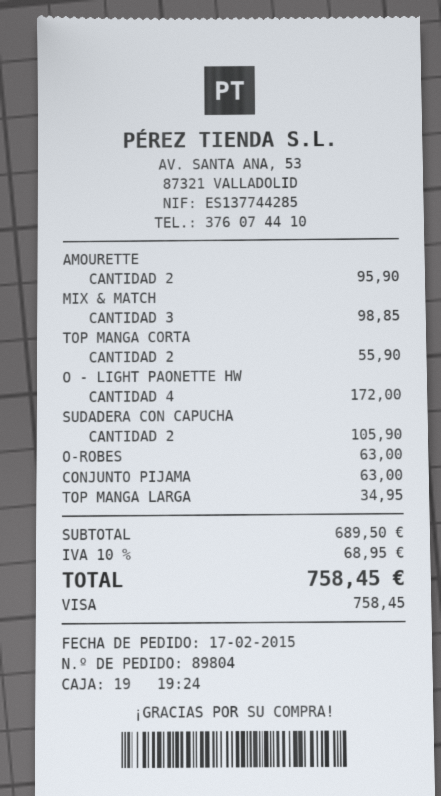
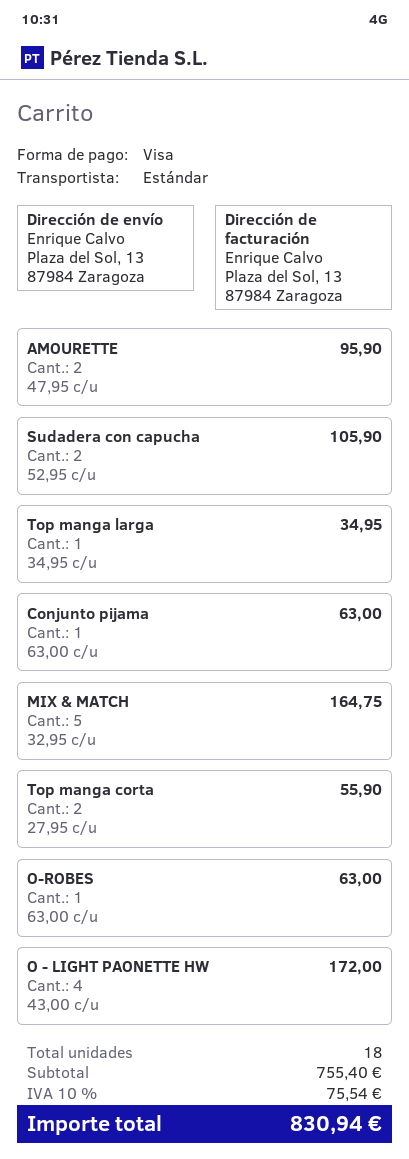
MIX & MATCH: 3 for 98.85 -> 5 for 164.75
subtotal: 689.50 -> 755.40
tax: 10% = 68.95 -> 10% = 75.54
total: 758.45 -> 830.94

